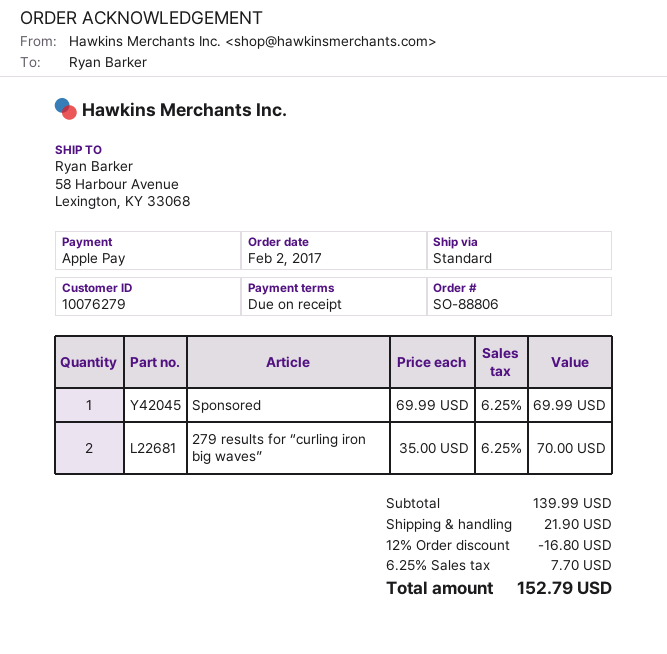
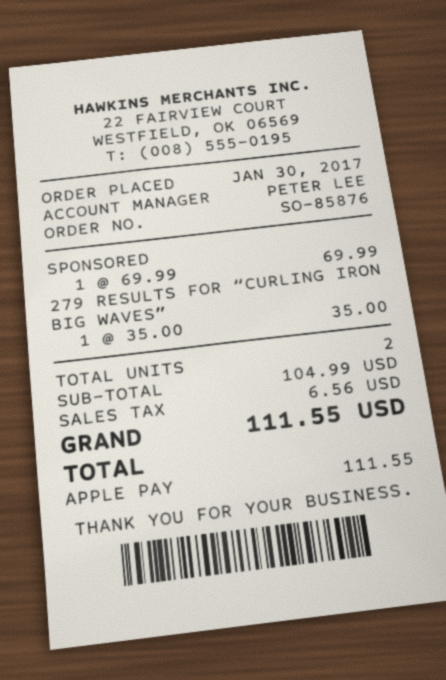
order number: SO-88806 -> SO-85876
order date: 2017-02-02 -> 2017-01-30
279 results for “curling iron big waves”: 2 x 35.00 = 70.00 -> 1 x 35.00 = 35.00
subtotal: 139.99 -> 104.99
discount: 12% = 16.80 -> none
shipping: 21.90 -> none
tax: 7.70 -> 6.56
total: 152.79 -> 111.55

